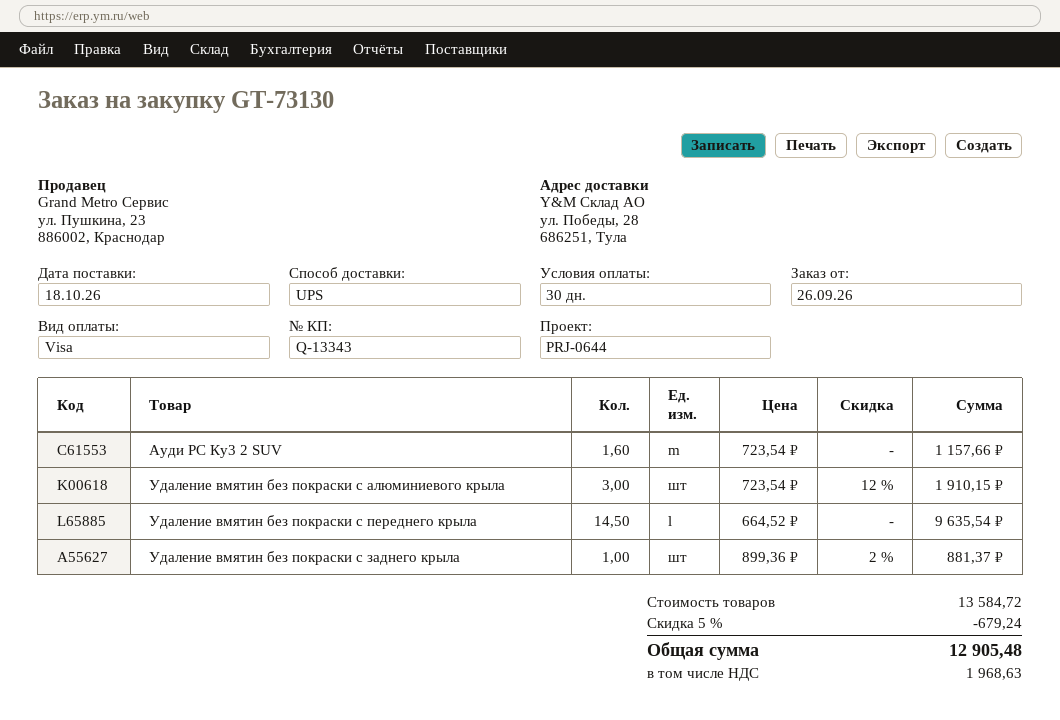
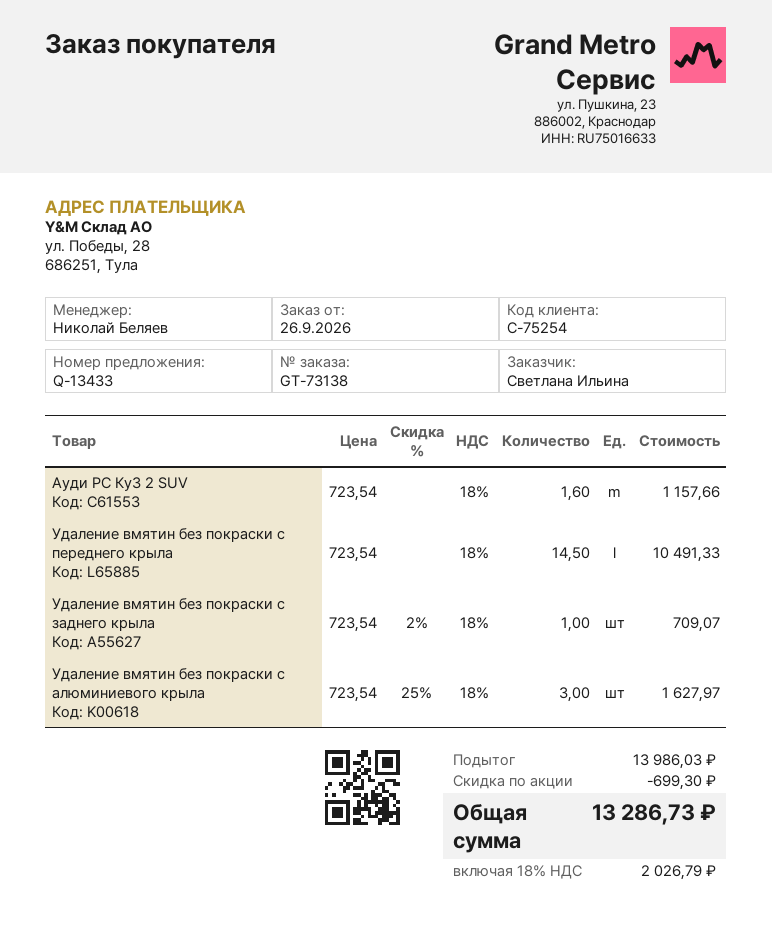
quote number: Q-13343 -> Q-13433
order number: GT-73130 -> GT-73138
Удаление вмятин без покраски с алюминиевого крыла: 3 x 723.54 - 12% = 1910.15 -> 3 x 723.54 - 25% = 1627.97
Удаление вмятин без покраски с переднего крыла: 14.5 x 664.52 = 9635.54 -> 14.5 x 723.54 = 10491.33
Удаление вмятин без покраски с заднего крыла: 1 x 899.36 - 2% = 881.37 -> 1 x 723.54 - 2% = 709.07
subtotal: 13584.72 -> 13986.03
discount: 679.24 -> 699.30
tax: 1968.63 -> 2026.79
total: 12905.48 -> 13286.73

